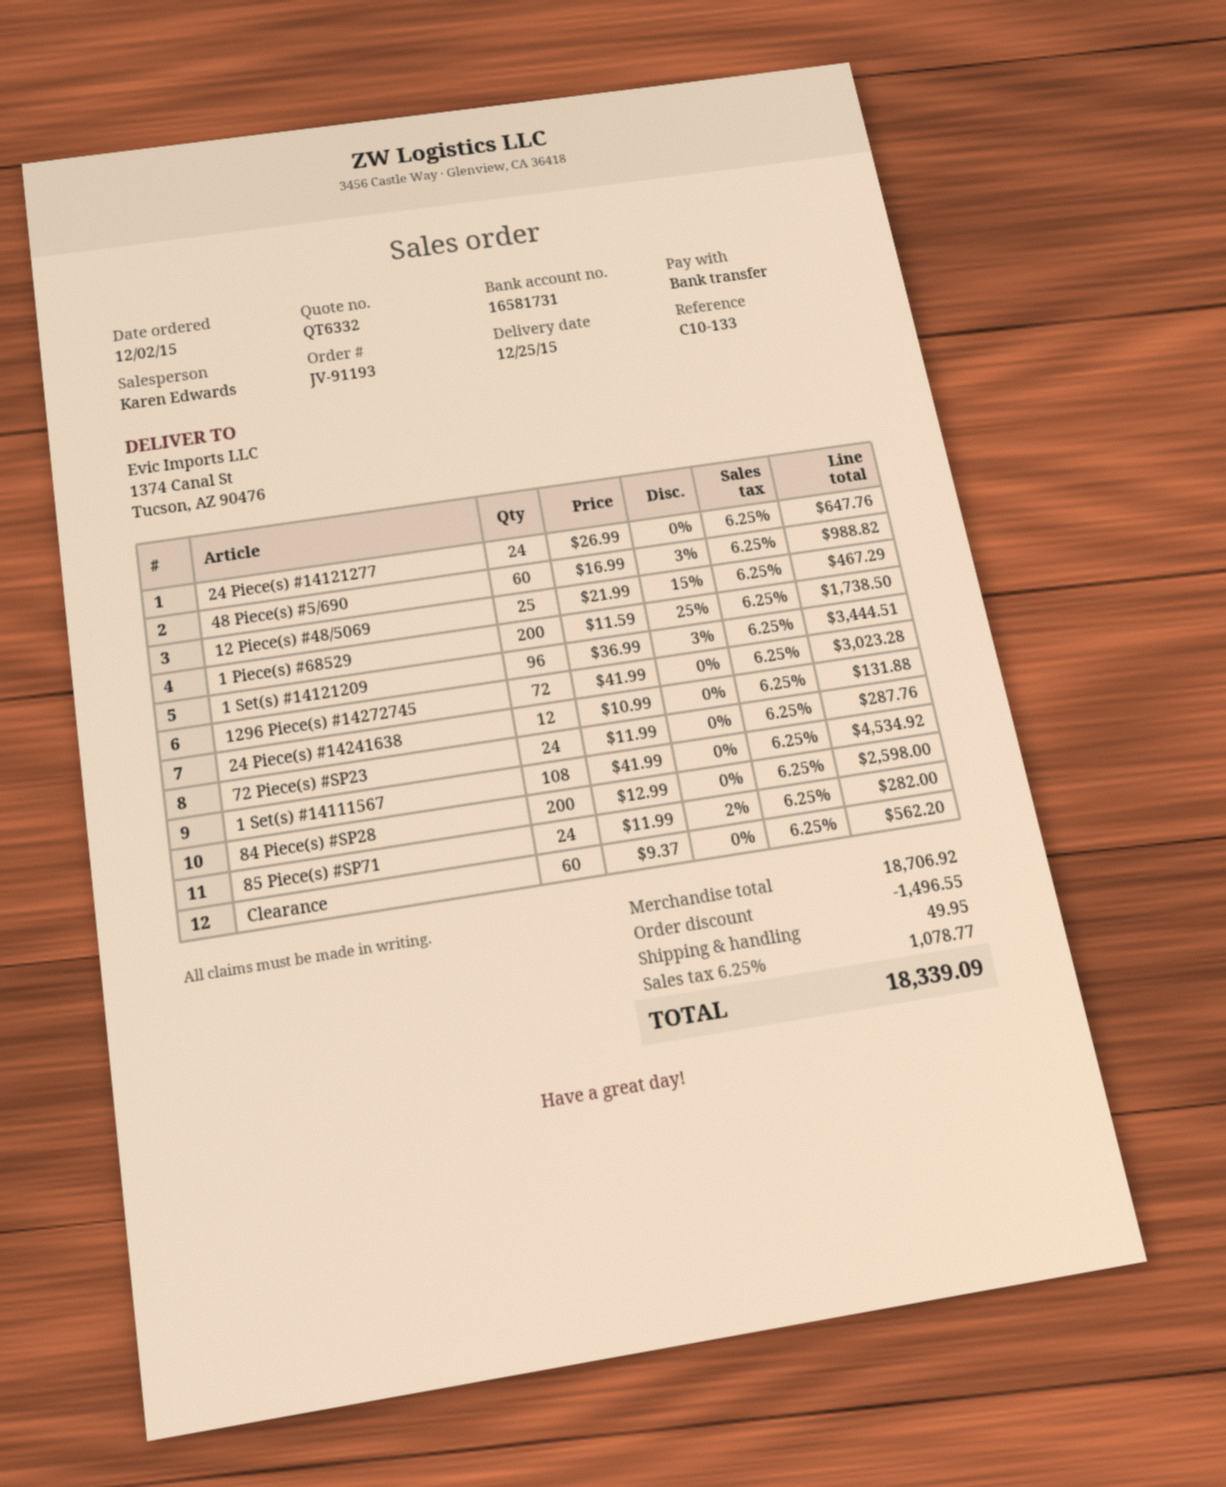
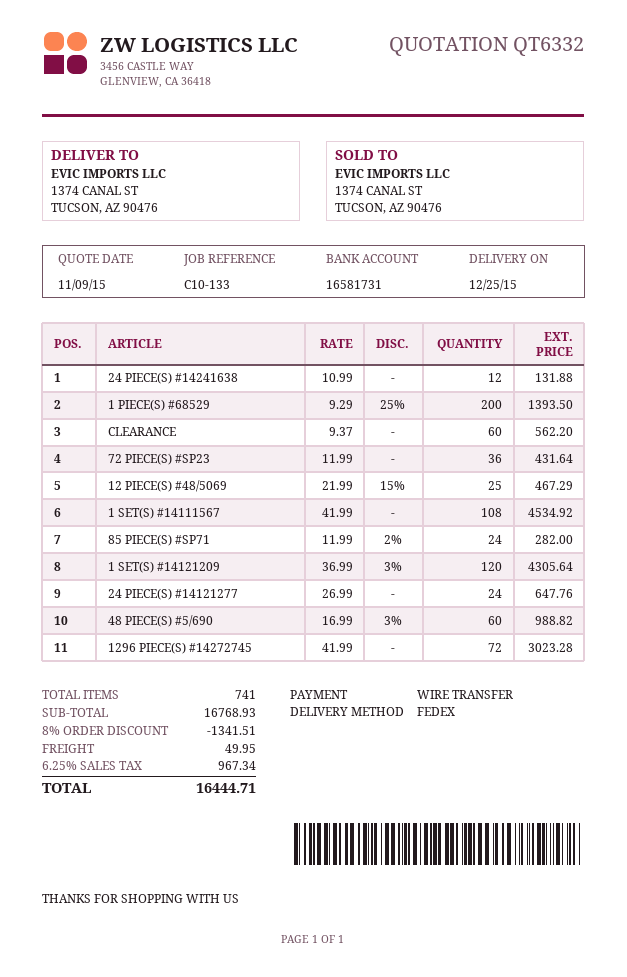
1 Piece(s) #68529: 200 x 11.59 - 25% = 1738.50 -> 200 x 9.29 - 25% = 1393.50
1 Set(s) #14121209: 96 x 36.99 - 3% = 3444.51 -> 120 x 36.99 - 3% = 4305.64
72 Piece(s) #SP23: 24 x 11.99 = 287.76 -> 36 x 11.99 = 431.64
84 Piece(s) #SP28: 200 x 12.99 = 2598.00 -> none
subtotal: 18706.92 -> 16768.93
discount: 1496.55 -> 1341.51
tax: 6.25% = 1078.77 -> 6.25% = 967.34
total: 18339.09 -> 16444.71

